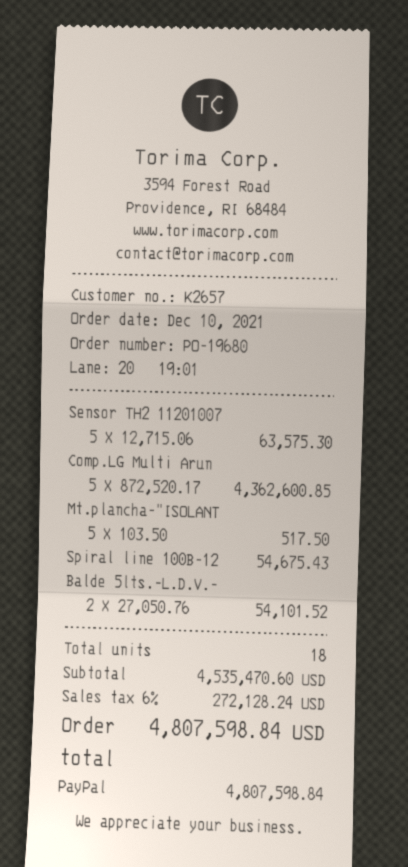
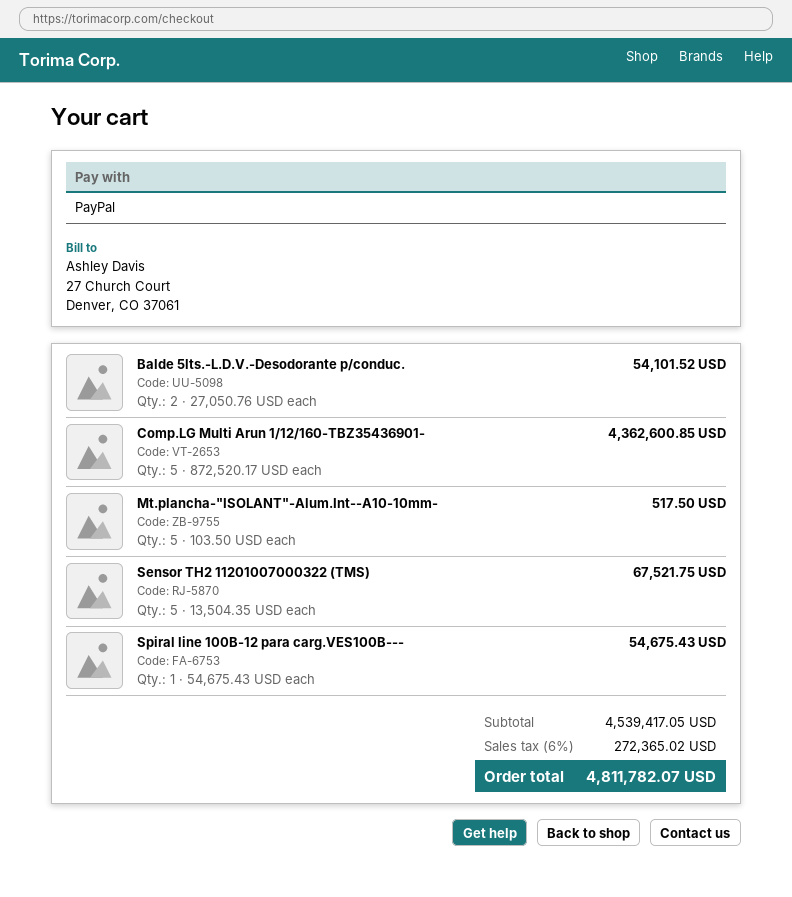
Sensor TH2 11201007: 5 x 12715.06 = 63575.30 -> 5 x 13504.35 = 67521.75
subtotal: 4535470.60 -> 4539417.05
tax: 6% = 272128.24 -> 6% = 272365.02
total: 4807598.84 -> 4811782.07

